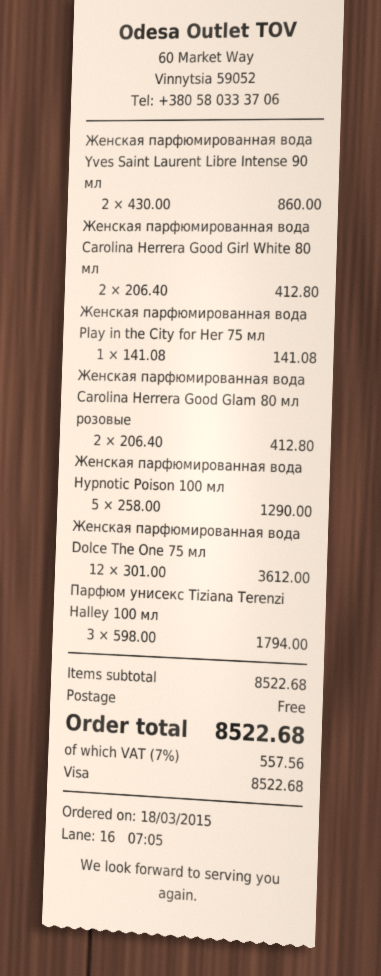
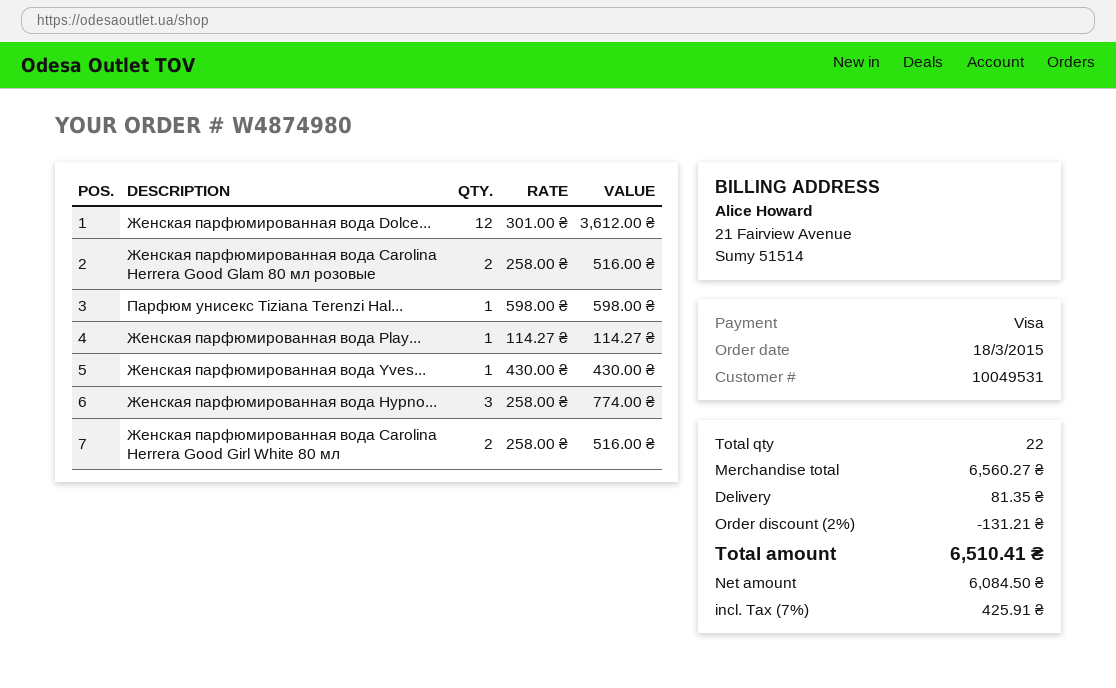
Женская парфюмированная вода Yves Saint Laurent Libre Intense 90 мл: 2 x 430.00 = 860.00 -> 1 x 430.00 = 430.00
Женская парфюмированная вода Carolina Herrera Good Girl White 80 мл: 2 x 206.40 = 412.80 -> 2 x 258.00 = 516.00
Женская парфюмированная вода Play in the City for Her 75 мл: 1 x 141.08 = 141.08 -> 1 x 114.27 = 114.27
Женская парфюмированная вода Carolina Herrera Good Glam 80 мл розовые: 2 x 206.40 = 412.80 -> 2 x 258.00 = 516.00
Женская парфюмированная вода Hypnotic Poison 100 мл: 5 x 258.00 = 1290.00 -> 3 x 258.00 = 774.00
Парфюм унисекс Tiziana Terenzi Halley 100 мл: 3 x 598.00 = 1794.00 -> 1 x 598.00 = 598.00
subtotal: 8522.68 -> 6560.27
discount: none -> 2% = 131.21
shipping: 0.00 -> 81.35
tax: 7% = 557.56 -> 7% = 425.91
total: 8522.68 -> 6510.41

